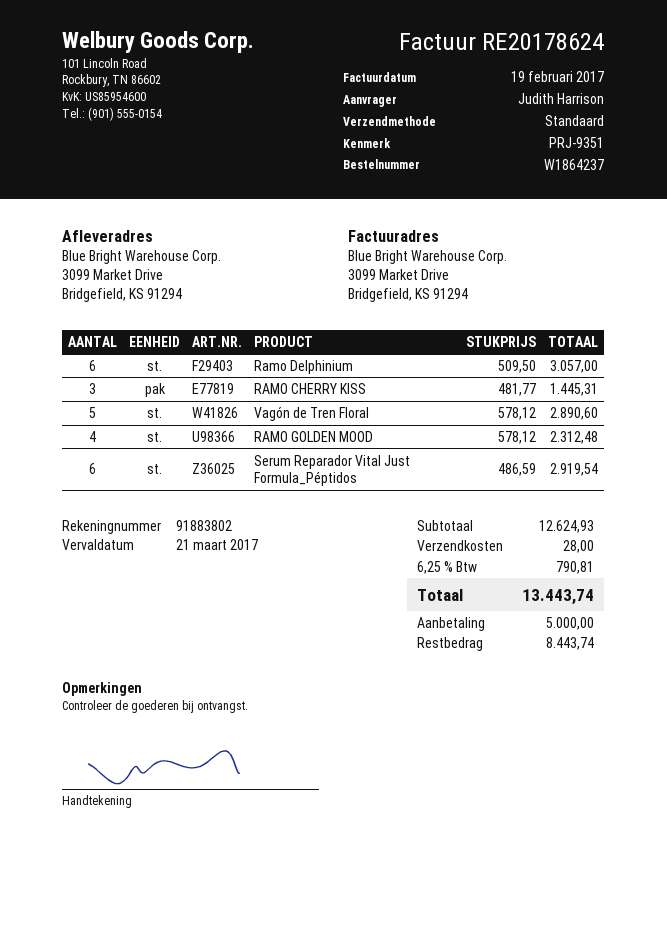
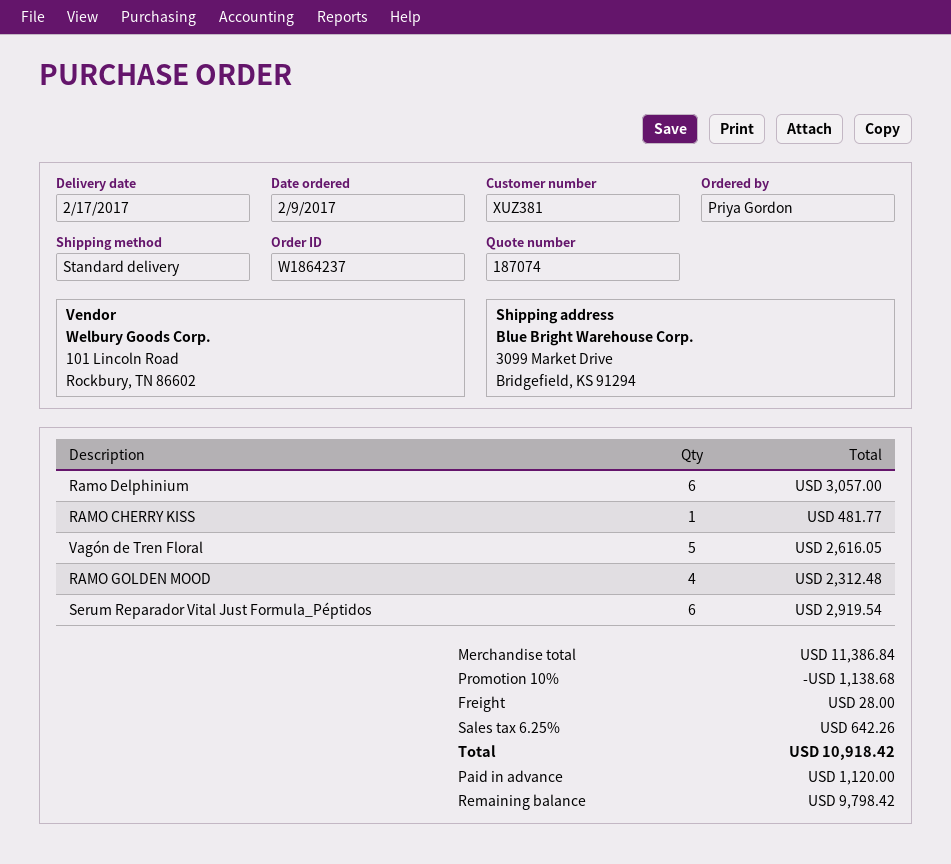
ordered by: Judith Harrison -> Priya Gordon
RAMO CHERRY KISS: 3 for 1445.31 -> 1 for 481.77
Vagón de Tren Floral: 5 for 2890.60 -> 5 for 2616.05
subtotal: 12624.93 -> 11386.84
discount: none -> 10% = 1138.68
tax: 6.25% = 790.81 -> 6.25% = 642.26
total: 13443.74 -> 10918.42
deposit: 5000.00 -> 1120.00
balance: 8443.74 -> 9798.42

